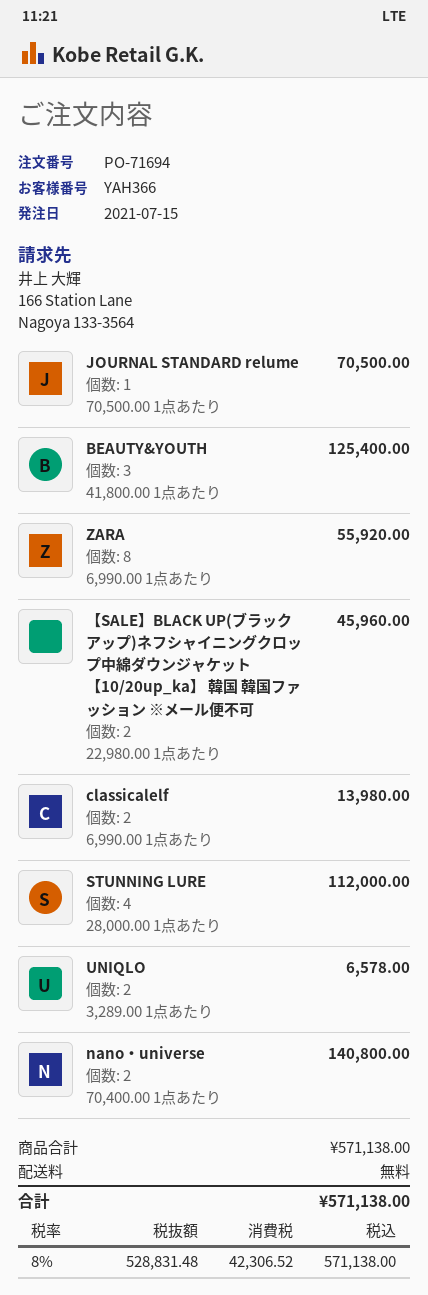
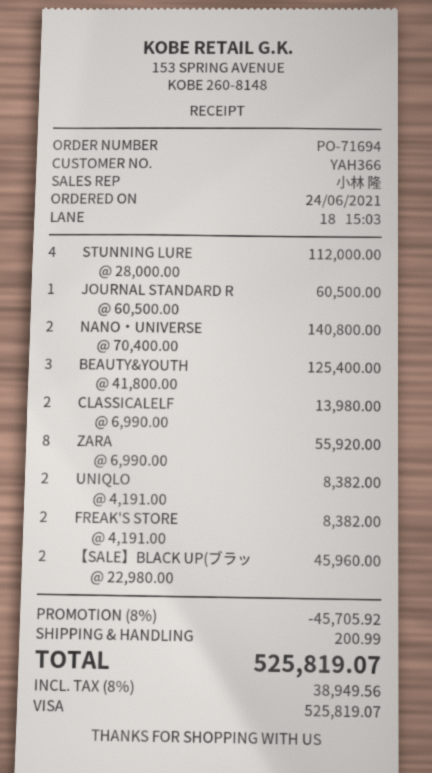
order date: 2021-07-15 -> 2021-06-24
JOURNAL STANDARD relume: 1 x 70500.00 = 70500.00 -> 1 x 60500.00 = 60500.00
UNIQLO: 2 x 3289.00 = 6578.00 -> 2 x 4191.00 = 8382.00
FREAK'S STORE: none -> 2 x 4191.00 = 8382.00
discount: none -> 8% = 45705.92
shipping: 0.00 -> 200.99
tax: 8% = 42306.52 -> 8% = 38949.56
total: 571138.00 -> 525819.07

